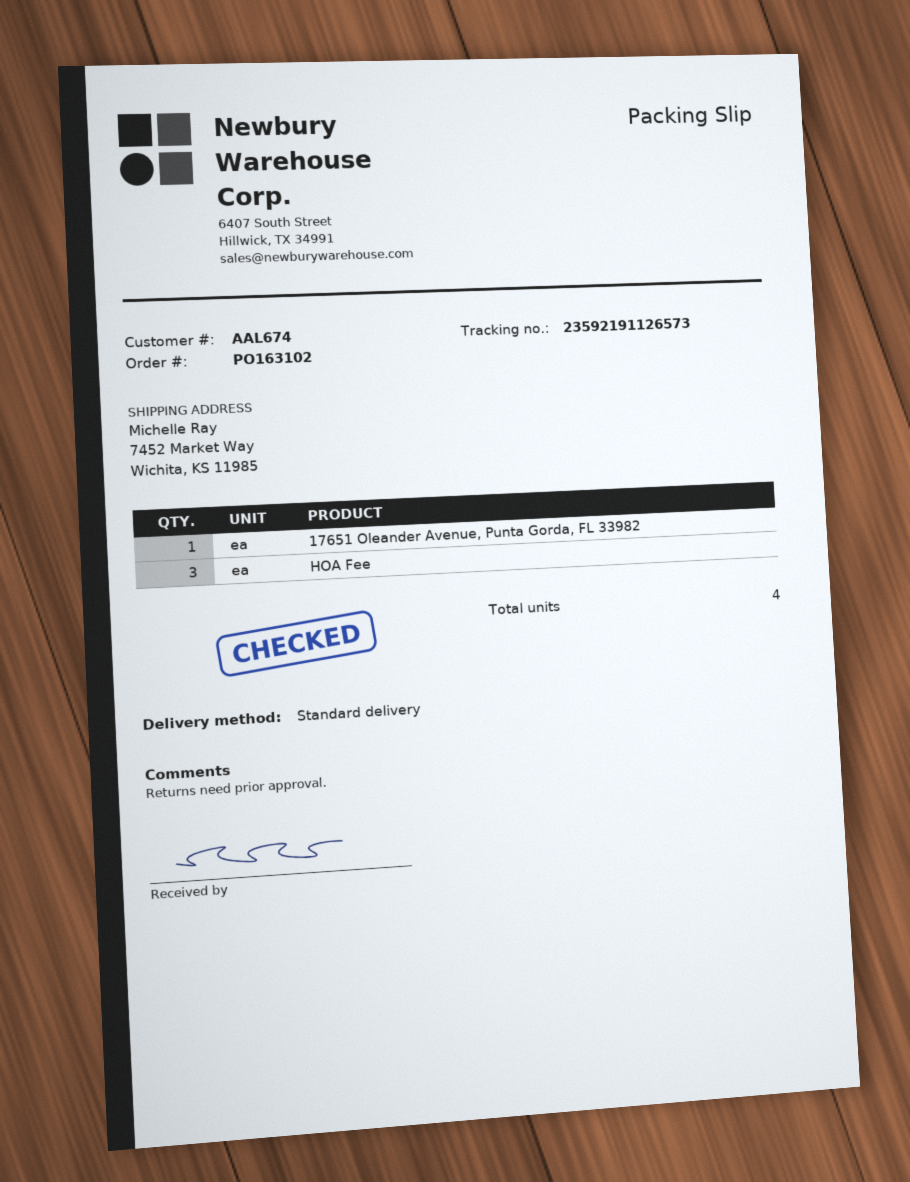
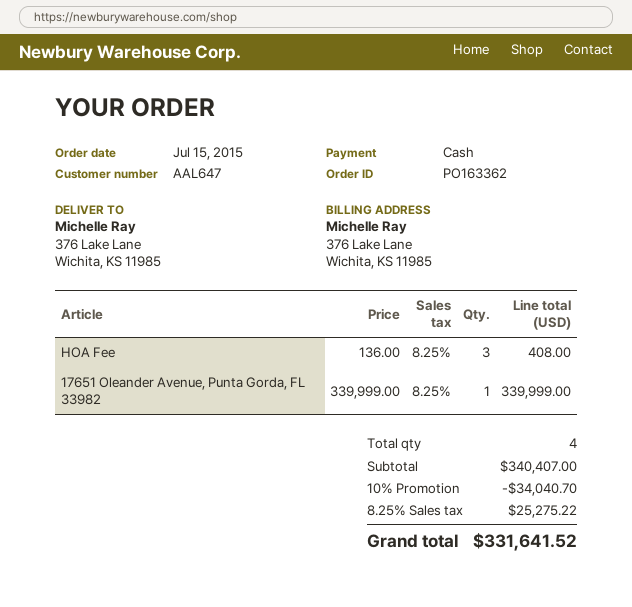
order number: PO163102 -> PO163362
customer number: AAL674 -> AAL647
ship to: 7452 Market Way, Wichita, KS 11985 -> 376 Lake Lane, Wichita, KS 11985

